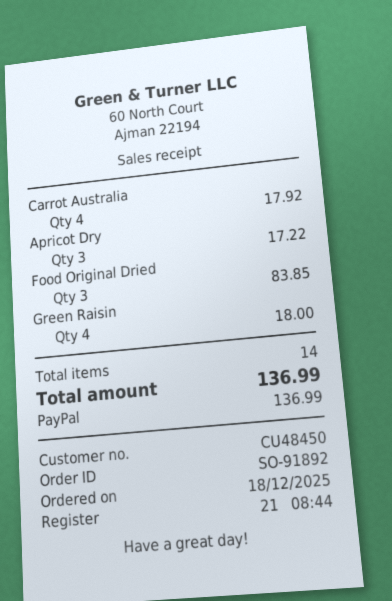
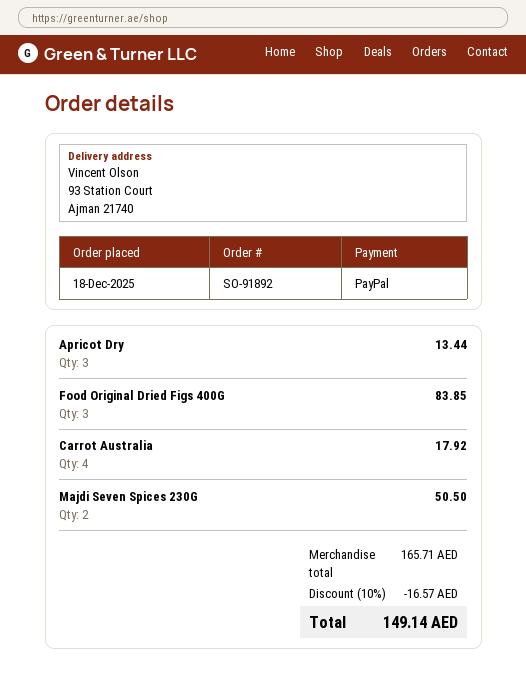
Apricot Dry: 3 for 17.22 -> 3 for 13.44
Green Raisin: 4 for 18.00 -> none
Majdi Seven Spices 230G: none -> 2 for 50.50
discount: none -> 10% = 16.57
total: 136.99 -> 149.14

